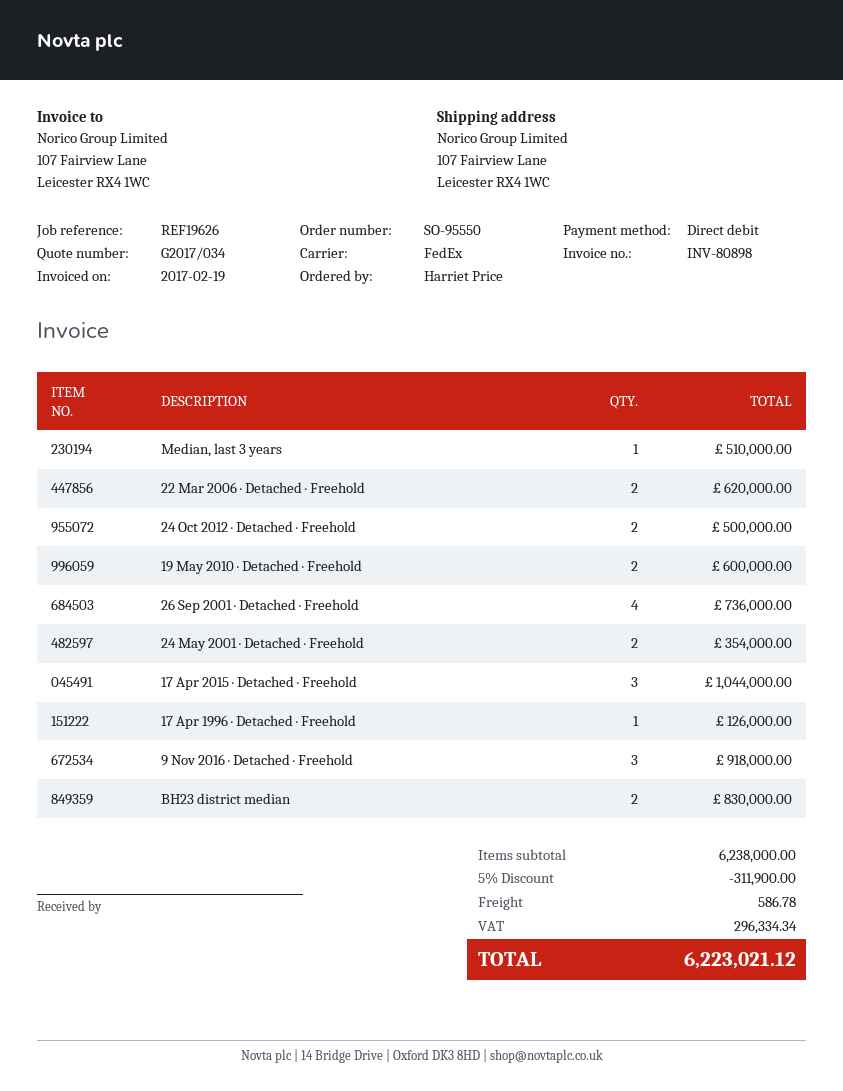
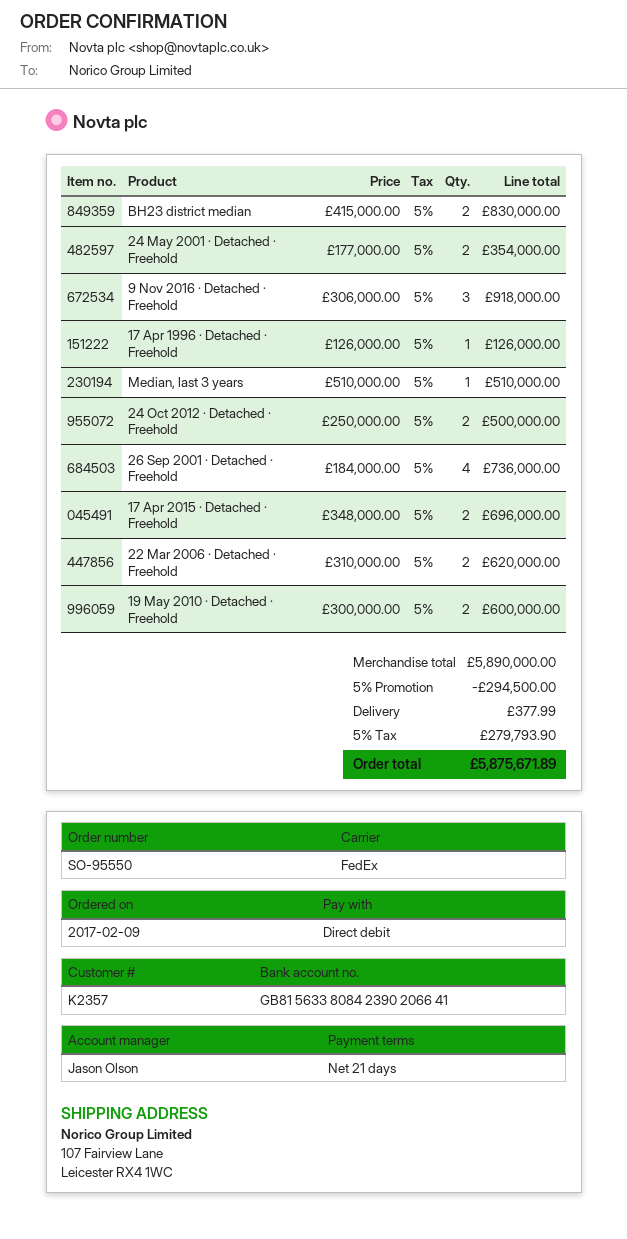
17 Apr 2015 · Detached · Freehold: 3 for 1044000.00 -> 2 for 696000.00
subtotal: 6238000.00 -> 5890000.00
discount: 5% = 311900.00 -> 5% = 294500.00
shipping: 586.78 -> 377.99
tax: 296334.34 -> 279793.90
total: 6223021.12 -> 5875671.89

